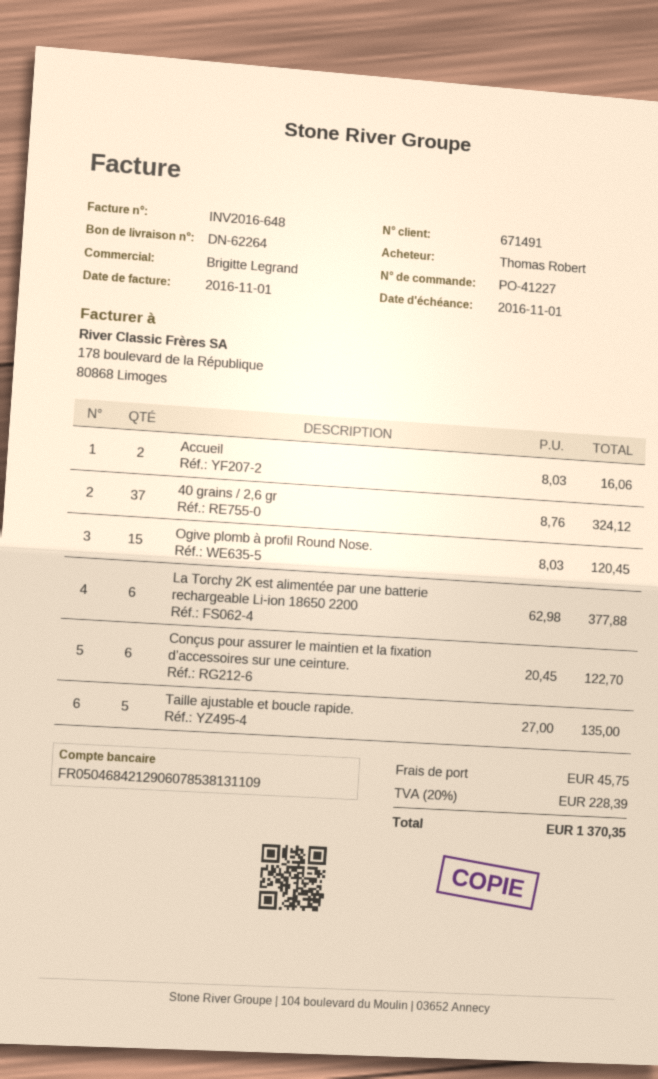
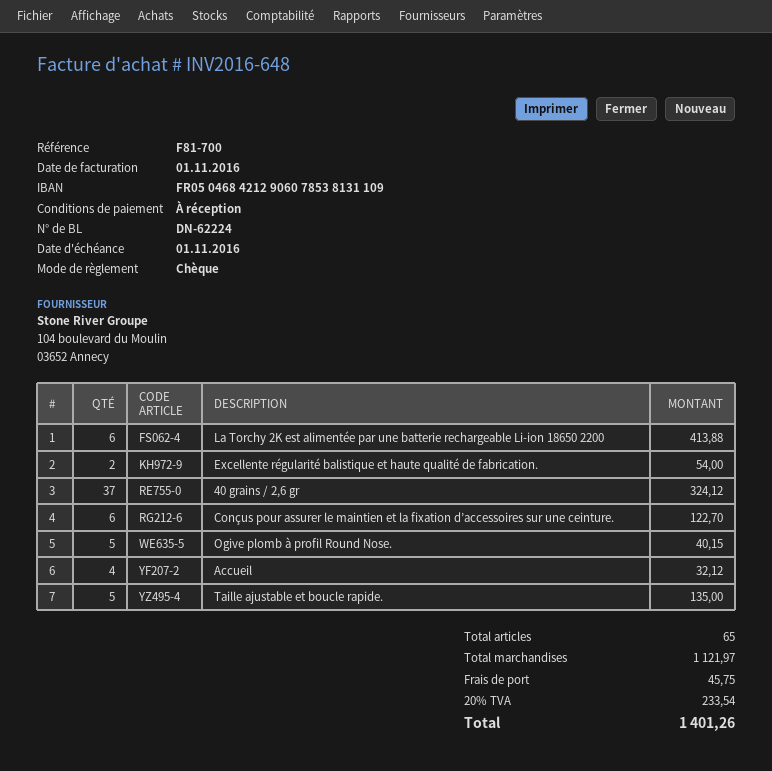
delivery note number: DN-62264 -> DN-62224
Accueil: 2 for 16.06 -> 4 for 32.12
Ogive plomb à profil Round Nose.: 15 for 120.45 -> 5 for 40.15
La Torchy 2K est alimentée par une batterie rechargeable Li-ion 18650 2200: 6 for 377.88 -> 6 for 413.88
Excellente régularité balistique et haute qualité de fabrication.: none -> 2 for 54.00
tax: 20% = 228.39 -> 20% = 233.54
total: 1370.35 -> 1401.26

